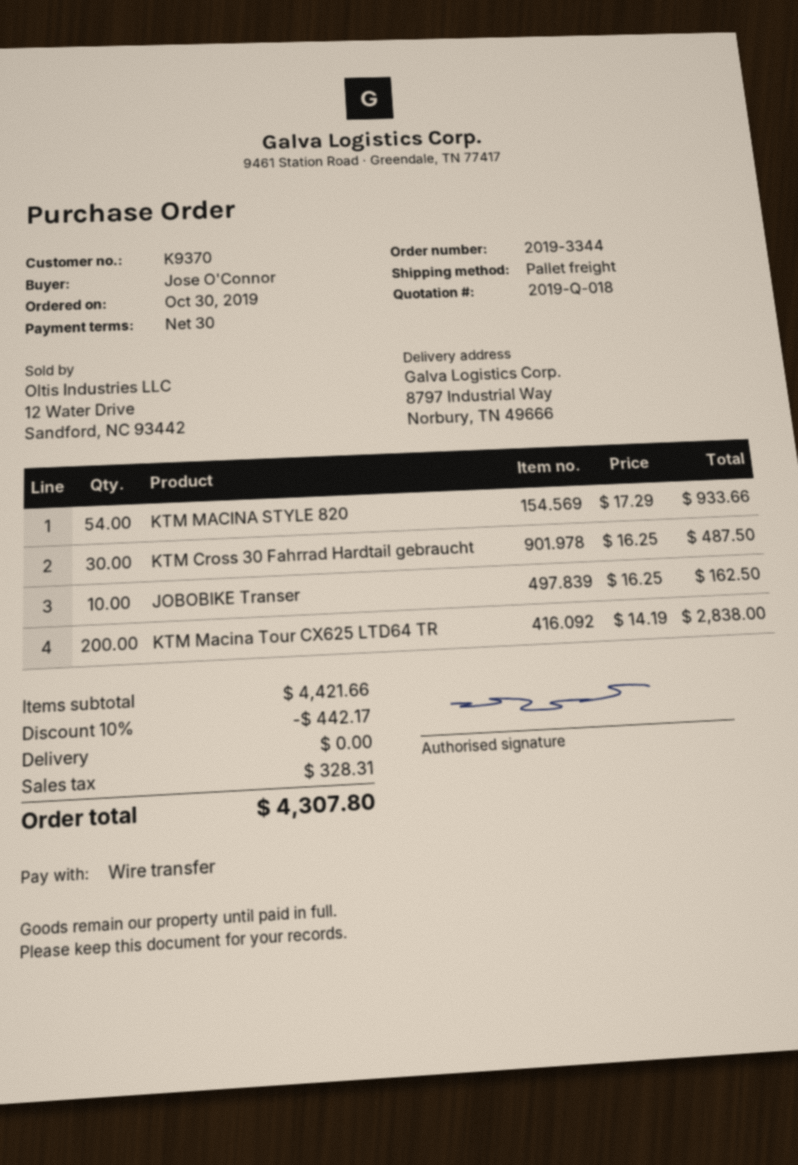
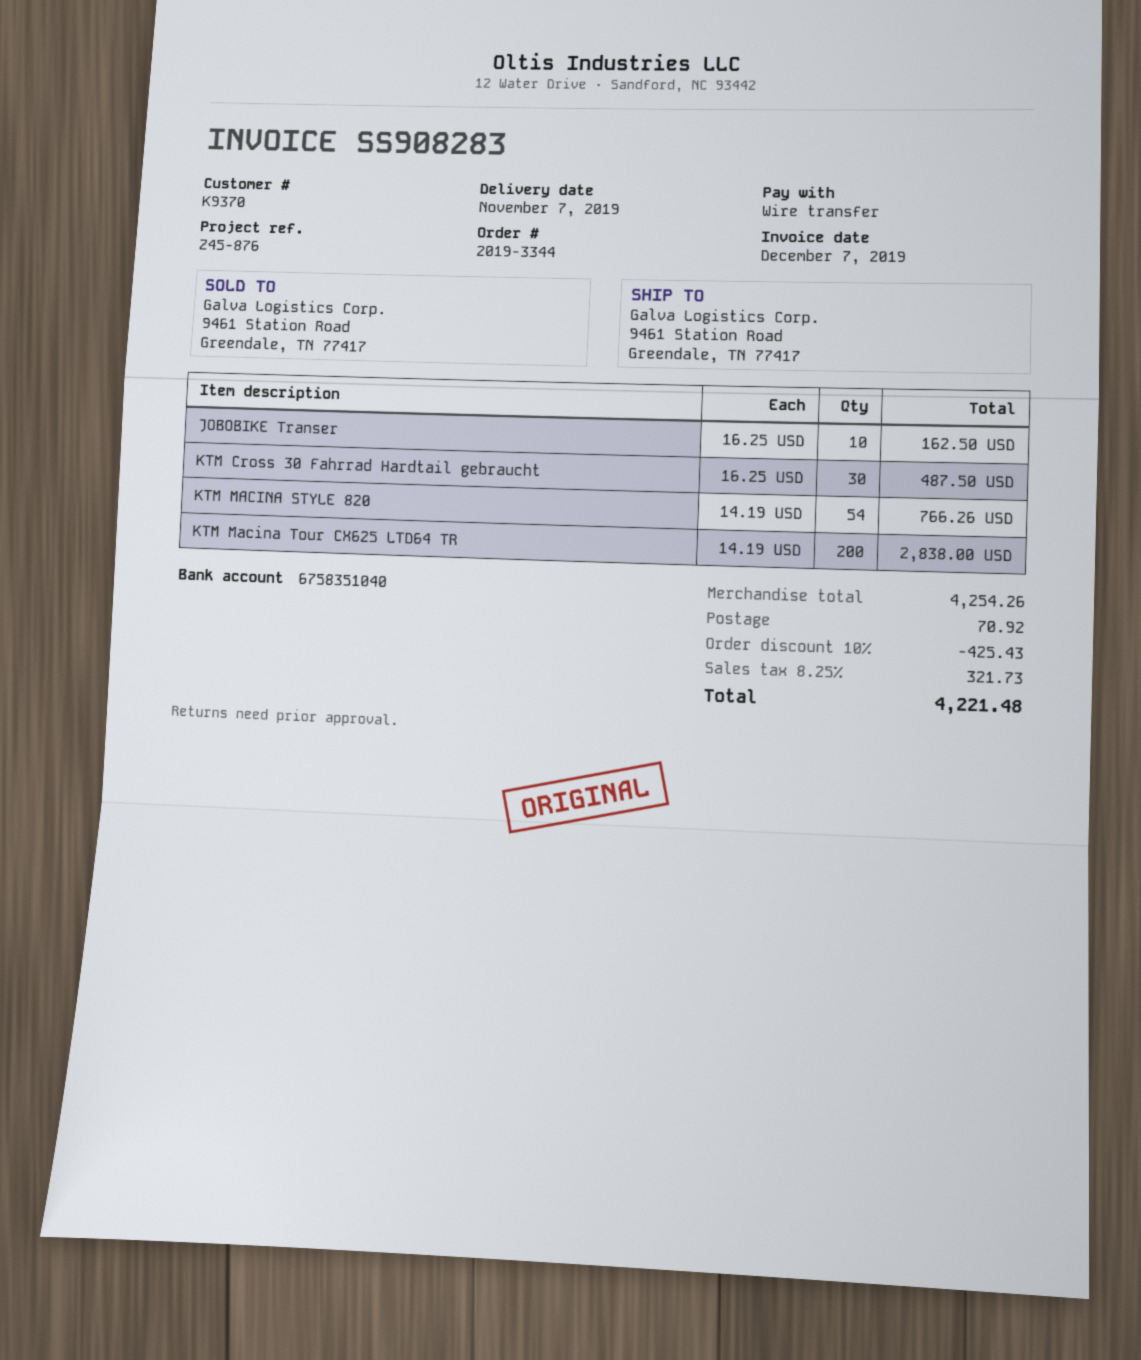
ship to: 8797 Industrial Way, Norbury, TN 49666 -> 9461 Station Road, Greendale, TN 77417
KTM MACINA STYLE 820: 54 x 17.29 = 933.66 -> 54 x 14.19 = 766.26
subtotal: 4421.66 -> 4254.26
discount: 10% = 442.17 -> 10% = 425.43
shipping: 0.00 -> 70.92
tax: 328.31 -> 321.73
total: 4307.80 -> 4221.48

